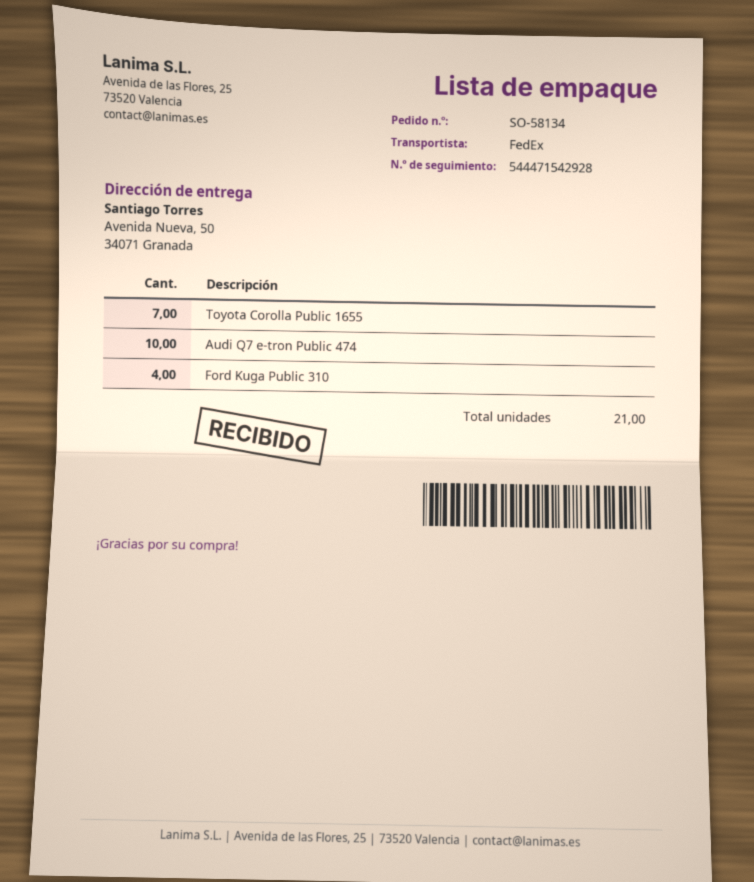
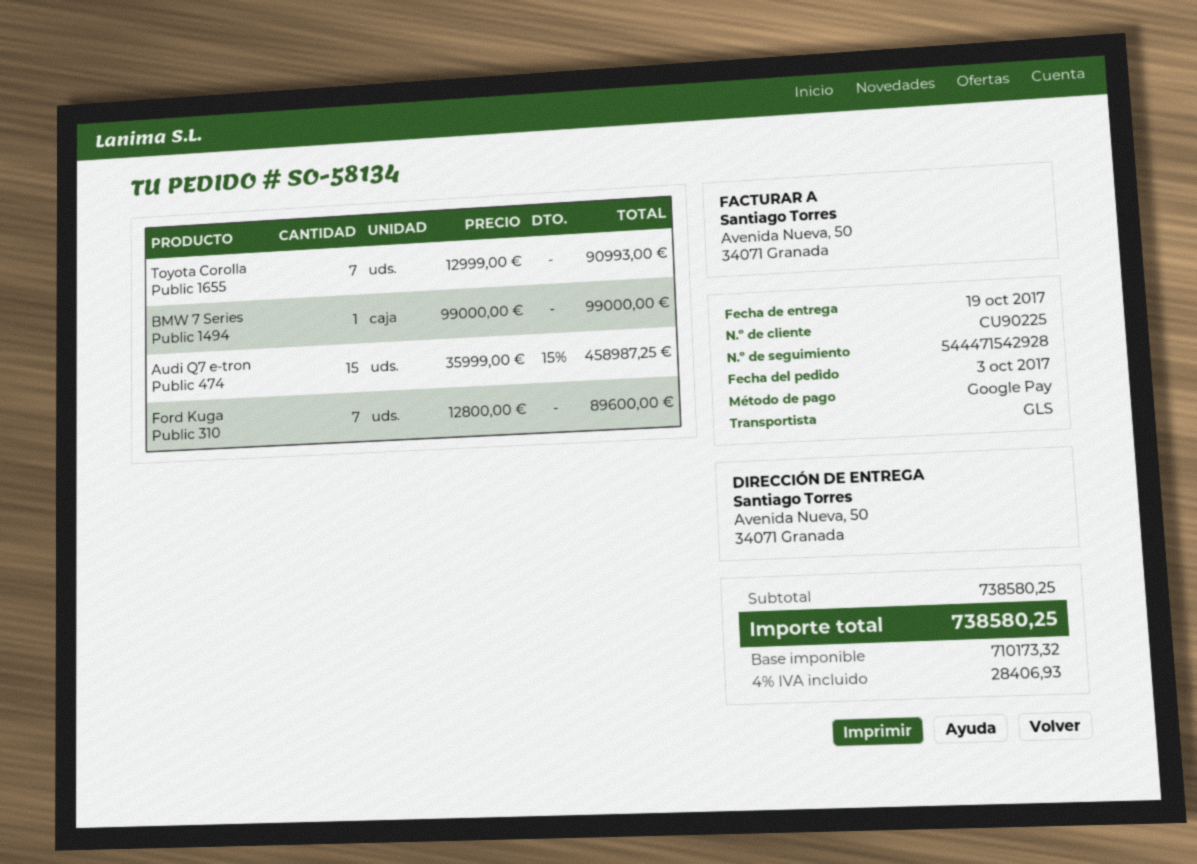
shipping method: FedEx -> GLS
Audi Q7 e-tron Public 474: 10 -> 15
Ford Kuga Public 310: 4 -> 7
BMW 7 Series Public 1494: none -> 1

